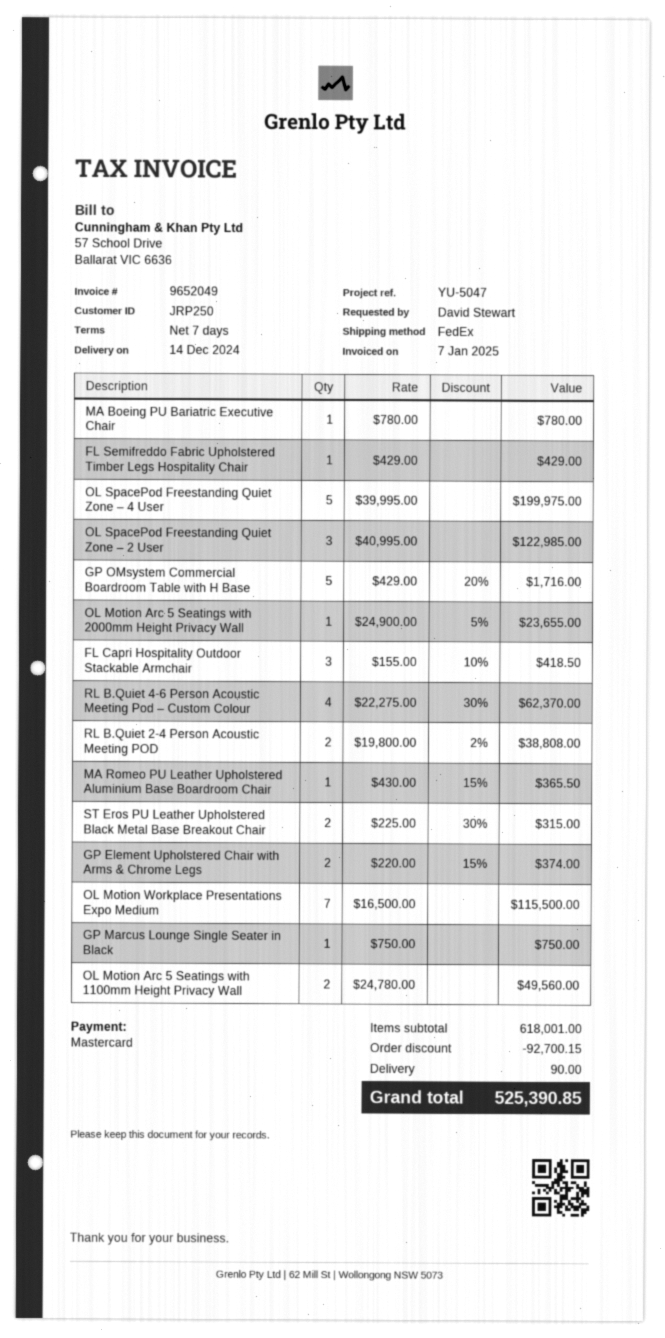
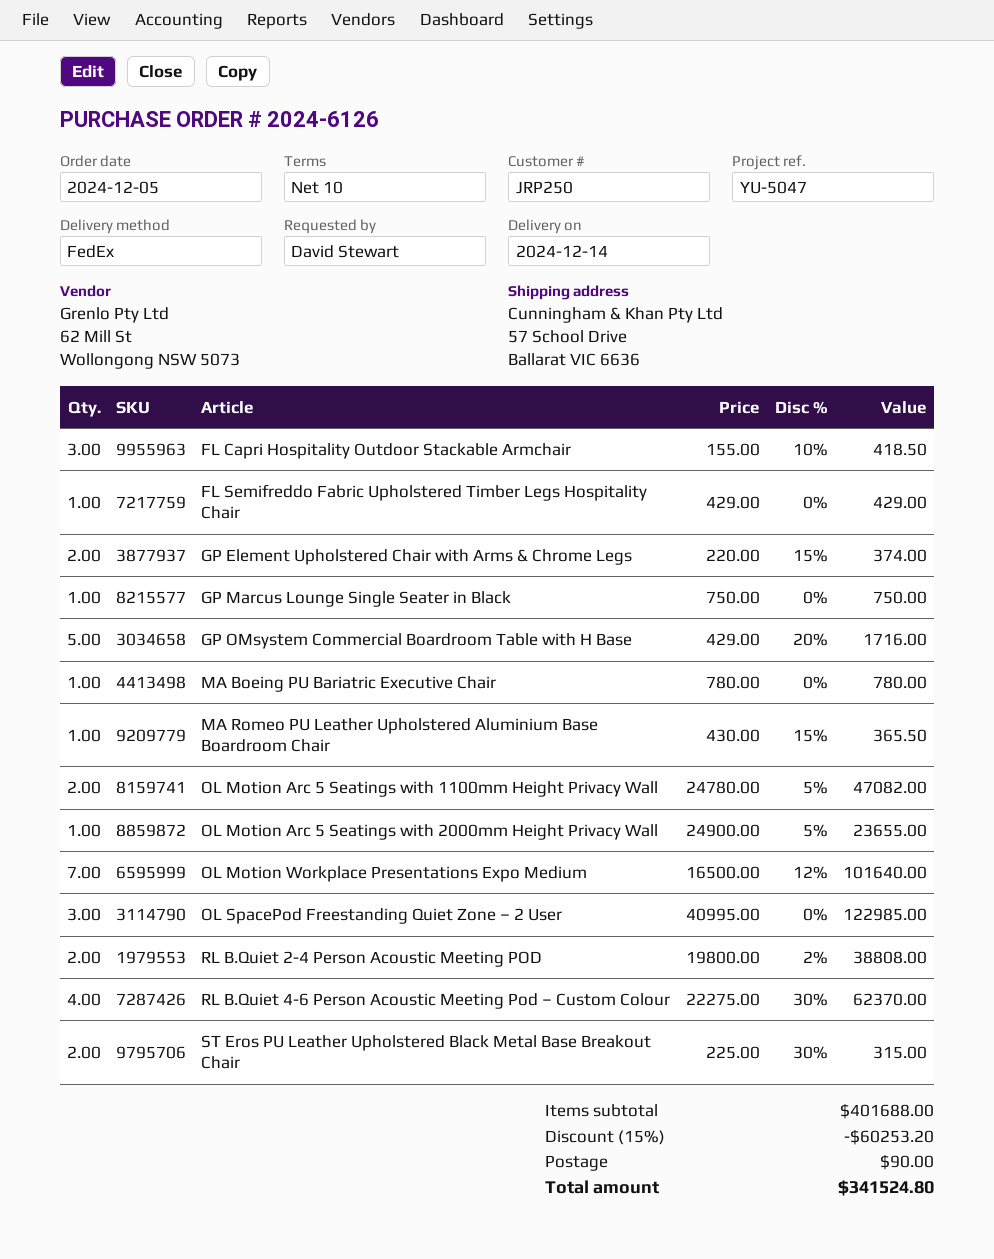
payment terms: 7 days -> 10 days
OL SpacePod Freestanding Quiet Zone – 4 User: 5 x 39995.00 = 199975.00 -> none
OL Motion Workplace Presentations Expo Medium: 7 x 16500.00 = 115500.00 -> 7 x 16500.00 - 12% = 101640.00
OL Motion Arc 5 Seatings with 1100mm Height Privacy Wall: 2 x 24780.00 = 49560.00 -> 2 x 24780.00 - 5% = 47082.00
subtotal: 618001.00 -> 401688.00
discount: 92700.15 -> 60253.20
total: 525390.85 -> 341524.80

